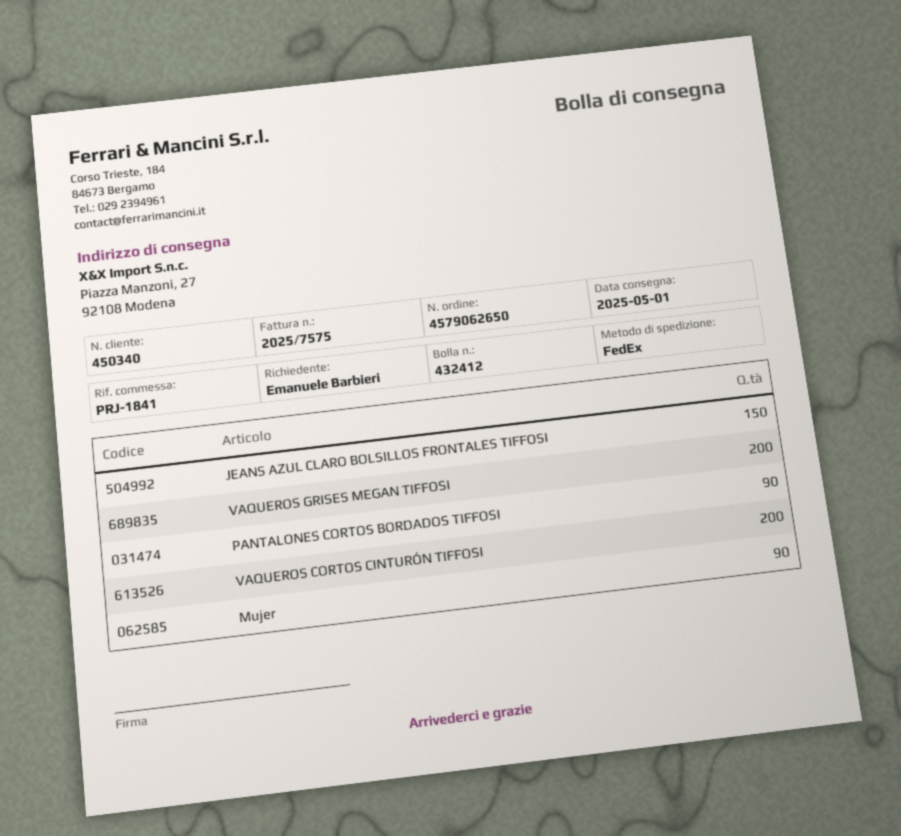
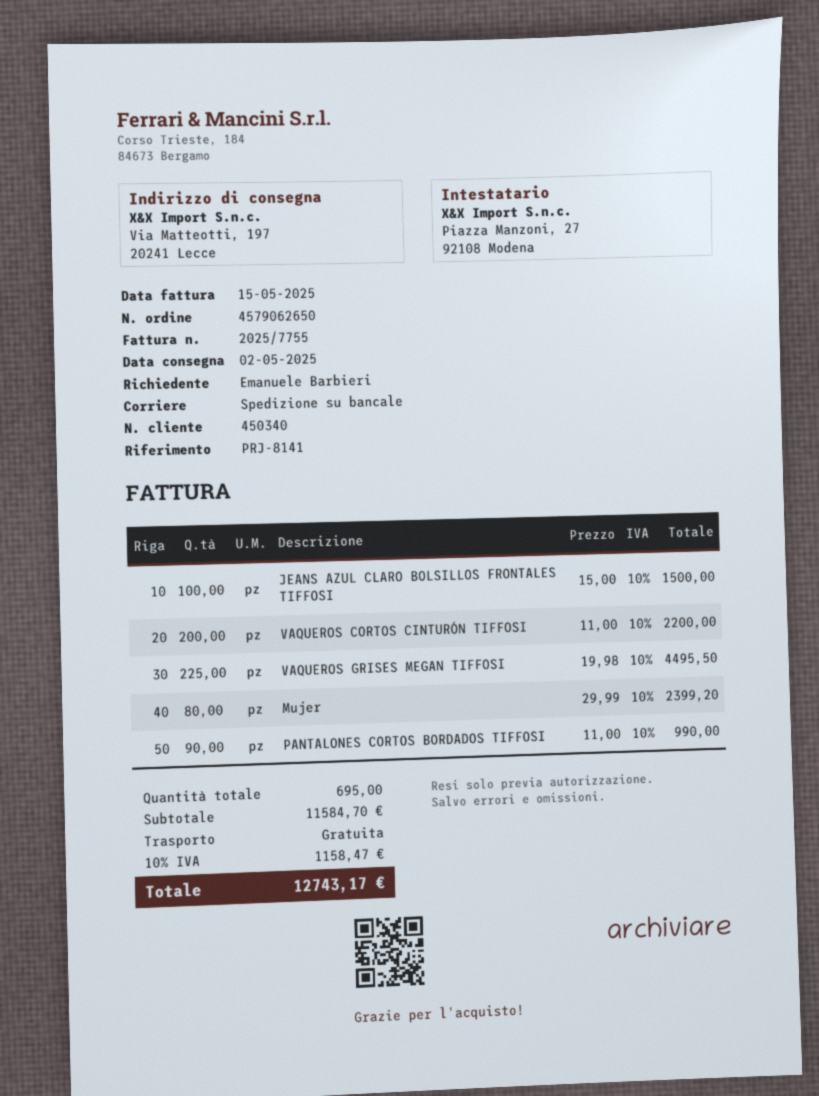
delivery date: 2025-05-01 -> 2025-05-02
invoice number: 2025/7575 -> 2025/7755
reference: PRJ-1841 -> PRJ-8141
shipping method: FedEx -> pallet freight
ship to: Piazza Manzoni, 27, 92108 Modena -> Via Matteotti, 197, 20241 Lecce
JEANS AZUL CLARO BOLSILLOS FRONTALES TIFFOSI: 150 -> 100
VAQUEROS GRISES MEGAN TIFFOSI: 200 -> 225
Mujer: 90 -> 80

